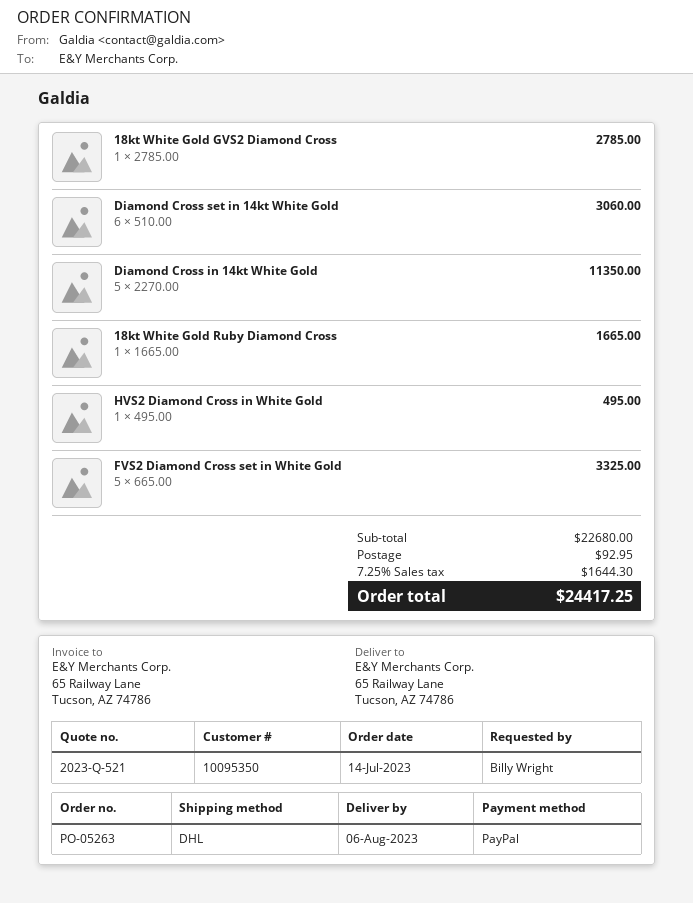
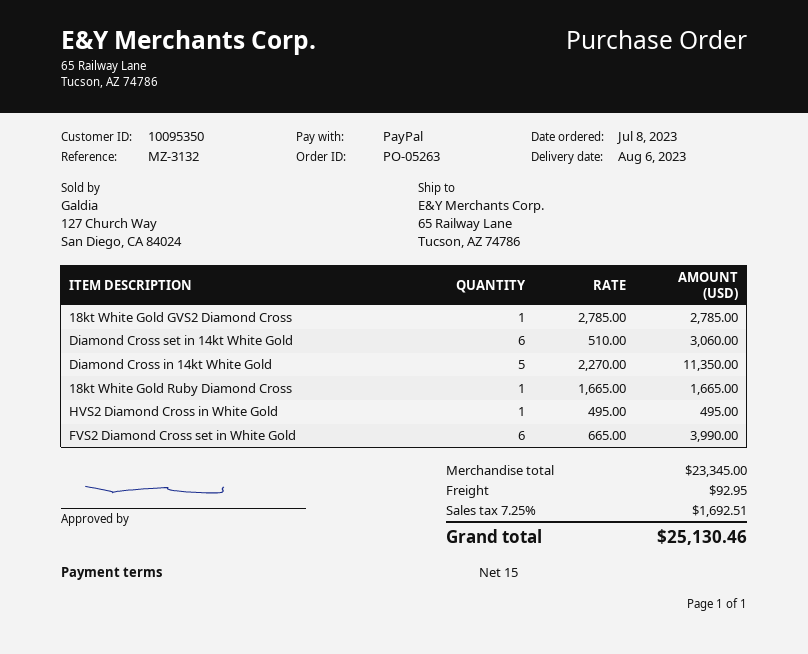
order date: 2023-07-14 -> 2023-07-08
FVS2 Diamond Cross set in White Gold: 5 x 665.00 = 3325.00 -> 6 x 665.00 = 3990.00
subtotal: 22680.00 -> 23345.00
tax: 7.25% = 1644.30 -> 7.25% = 1692.51
total: 24417.25 -> 25130.46

